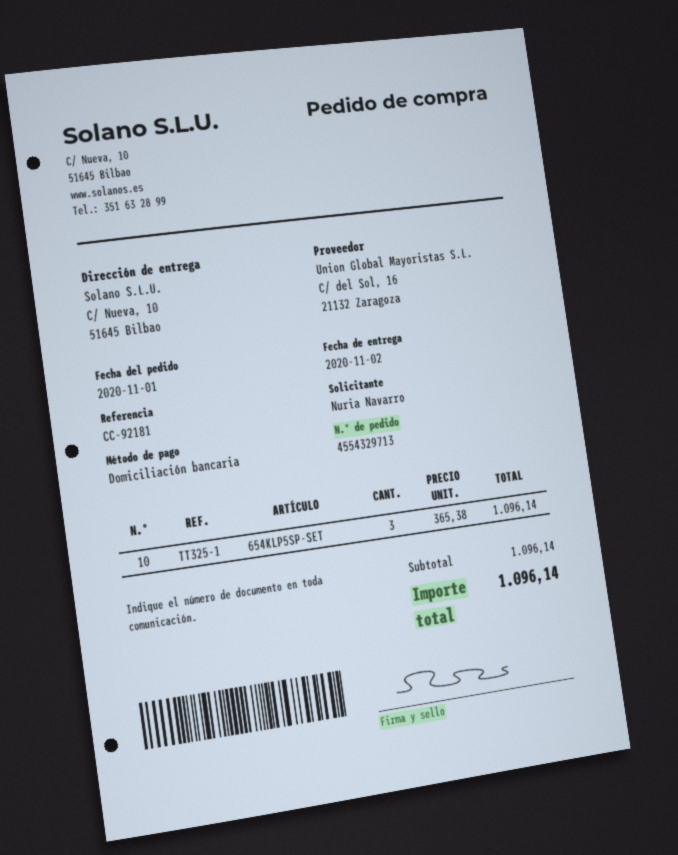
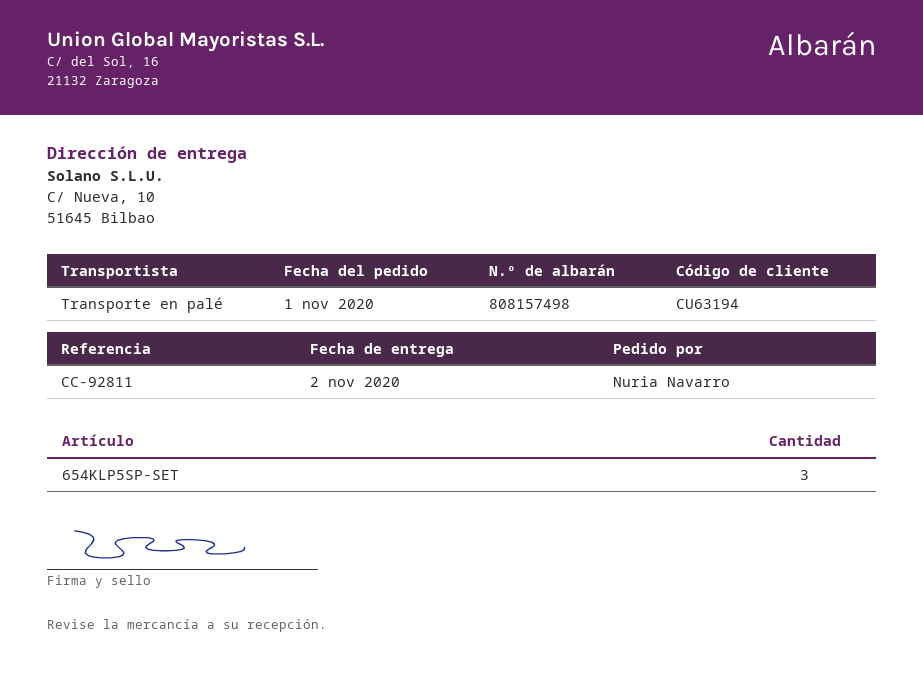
reference: CC-92181 -> CC-92811

